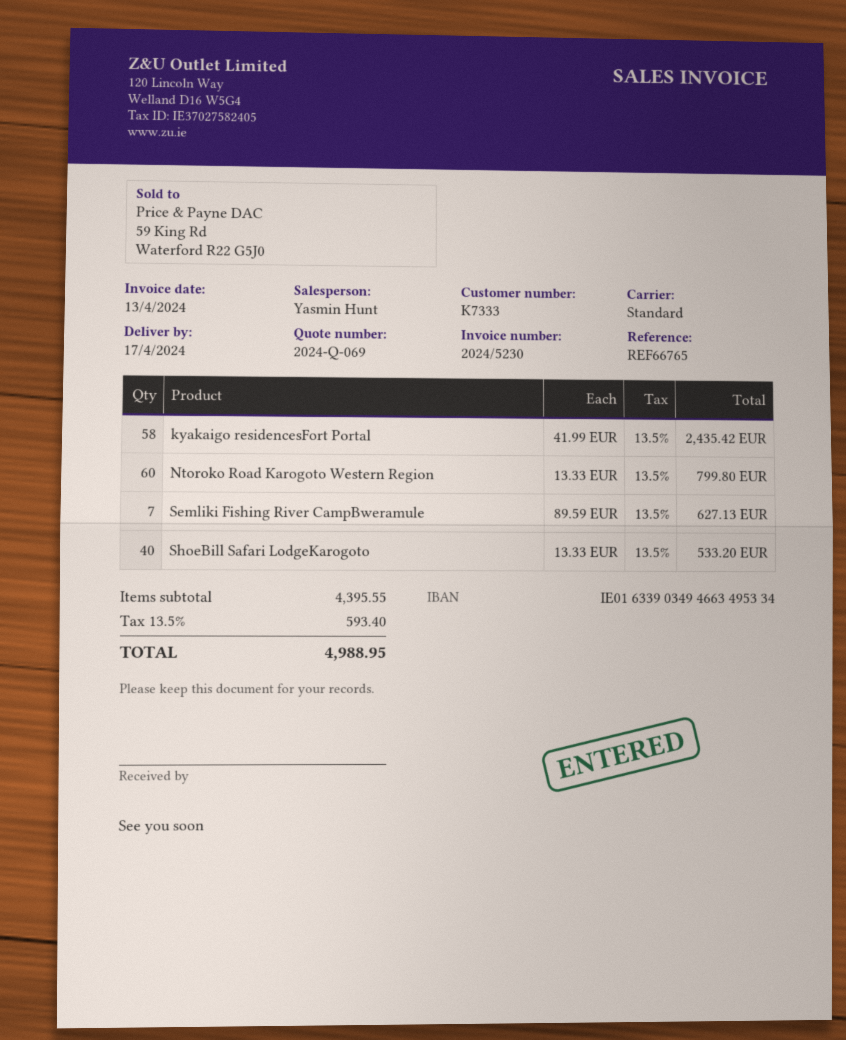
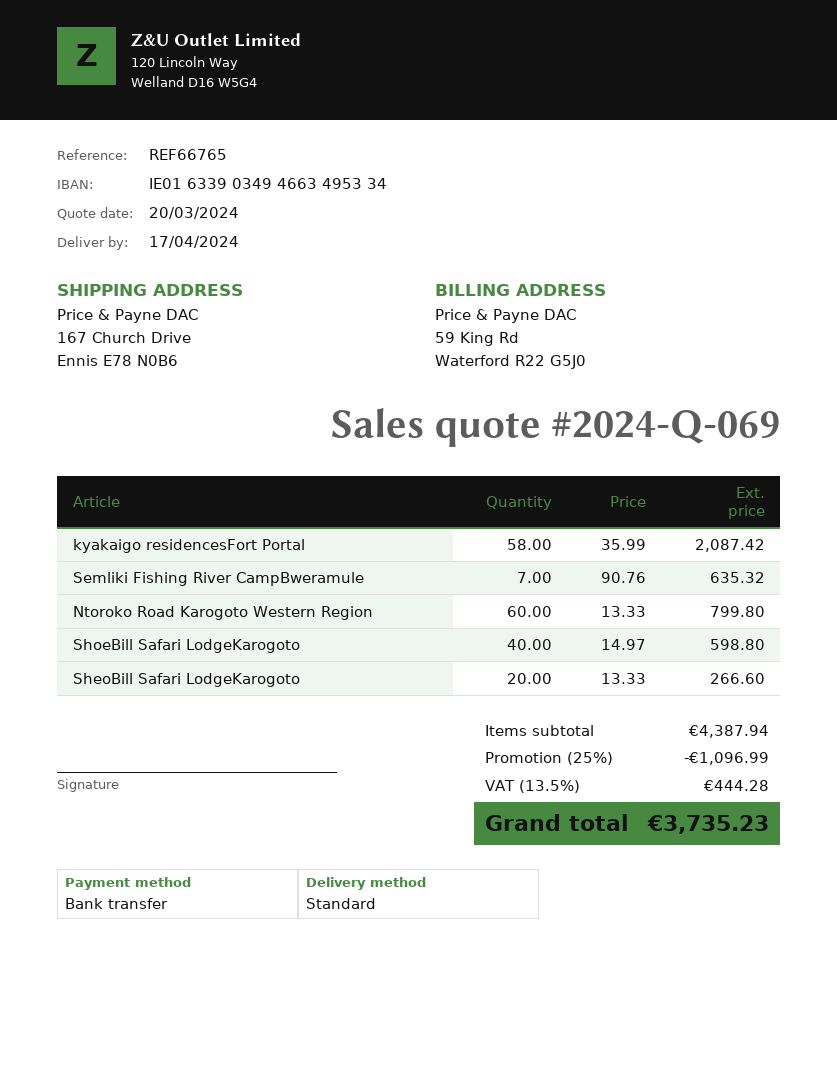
kyakaigo residencesFort Portal: 58 x 41.99 = 2435.42 -> 58 x 35.99 = 2087.42
Semliki Fishing River CampBweramule: 7 x 89.59 = 627.13 -> 7 x 90.76 = 635.32
ShoeBill Safari LodgeKarogoto: 40 x 13.33 = 533.20 -> 40 x 14.97 = 598.80
SheoBill Safari LodgeKarogoto: none -> 20 x 13.33 = 266.60
subtotal: 4395.55 -> 4387.94
discount: none -> 25% = 1096.99
tax: 13.5% = 593.40 -> 13.5% = 444.28
total: 4988.95 -> 3735.23

